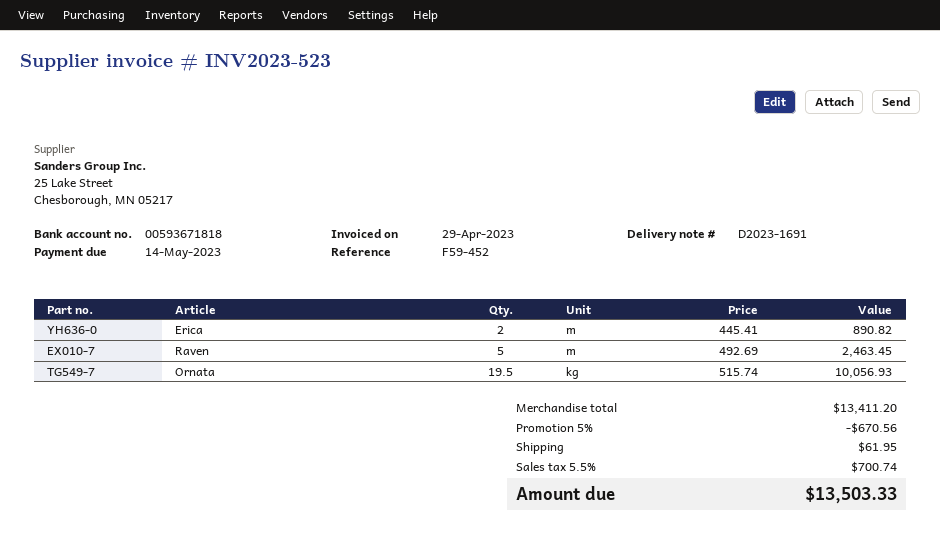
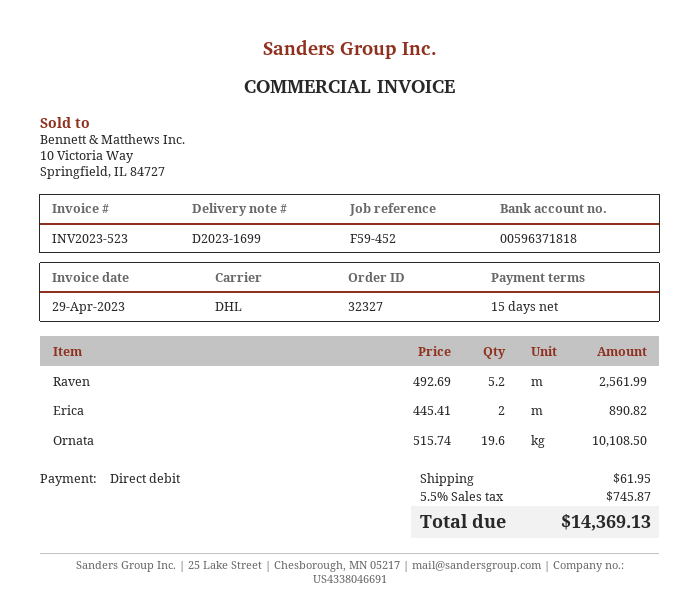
delivery note number: D2023-1691 -> D2023-1699
bank account: 00593671818 -> 00596371818
Raven: 5 x 492.69 = 2463.45 -> 5.2 x 492.69 = 2561.99
Ornata: 19.5 x 515.74 = 10056.93 -> 19.6 x 515.74 = 10108.50
discount: 5% = 670.56 -> none
tax: 5.5% = 700.74 -> 5.5% = 745.87
total: 13503.33 -> 14369.13

